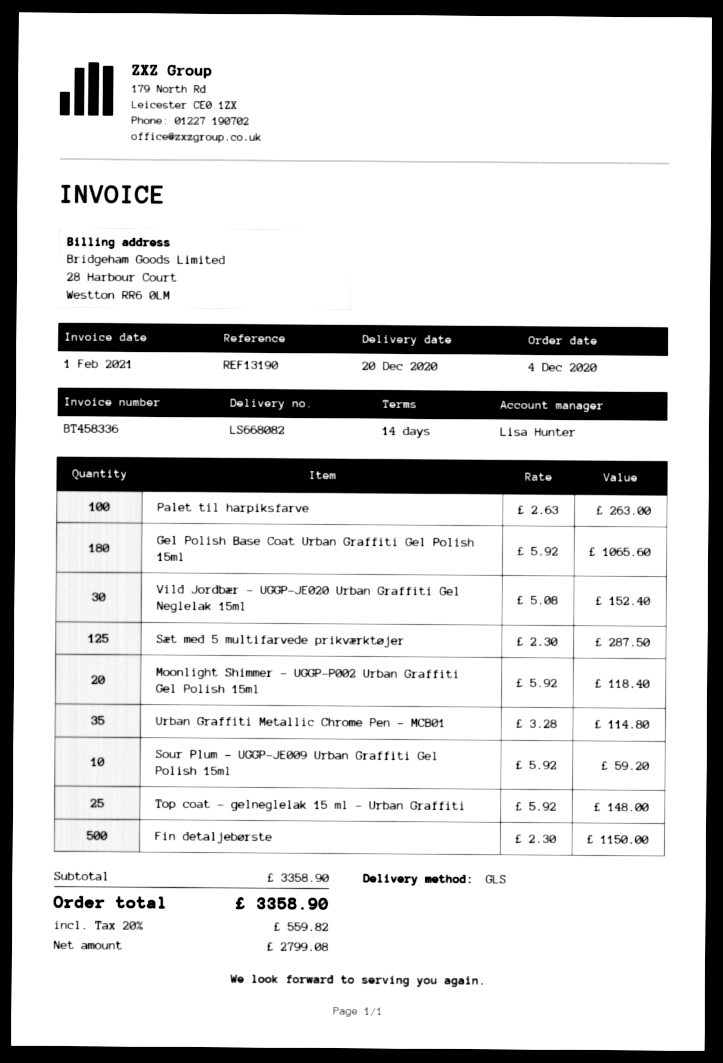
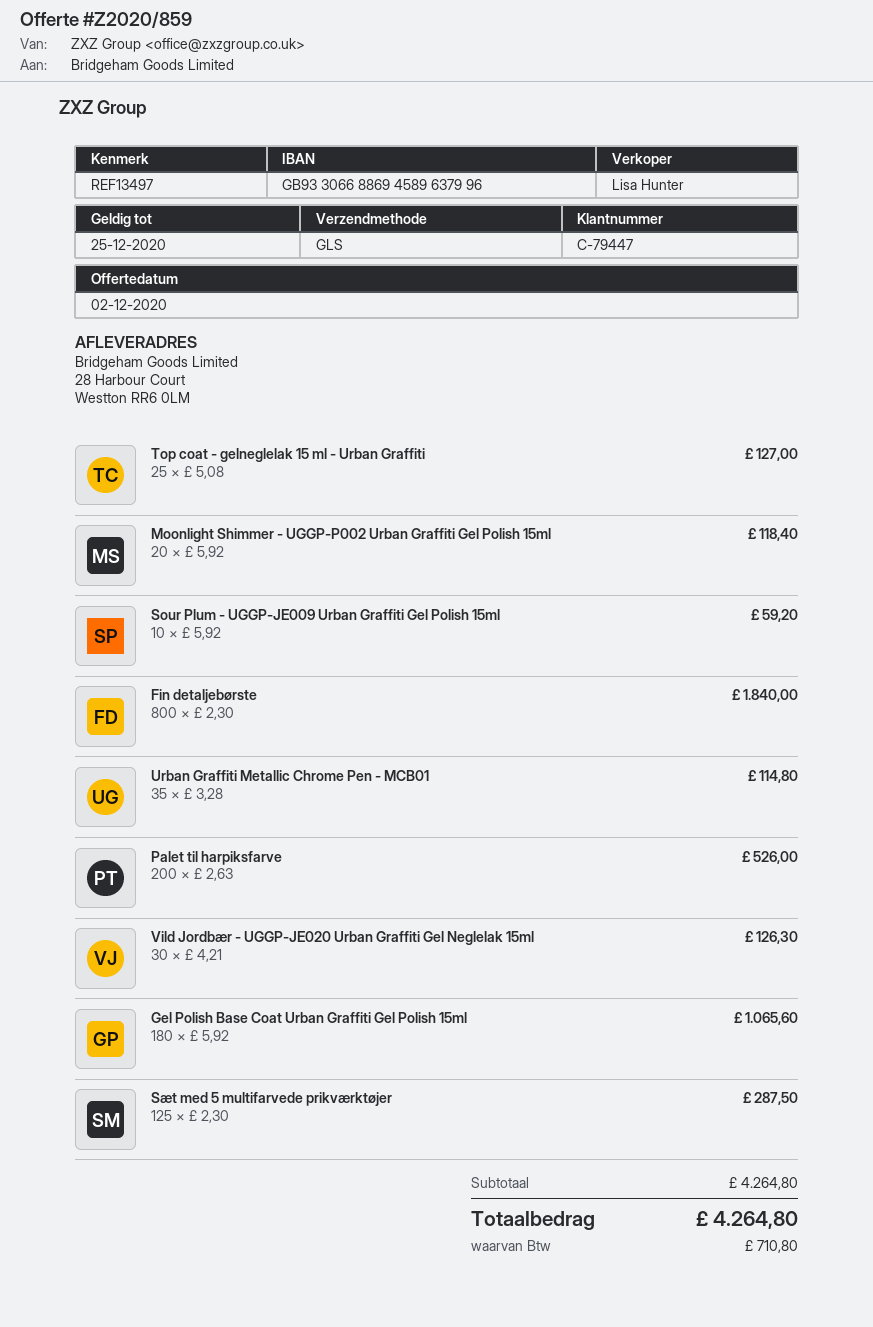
reference: REF13190 -> REF13497
Palet til harpiksfarve: 100 x 2.63 = 263.00 -> 200 x 2.63 = 526.00
Vild Jordbær - UGGP-JE020 Urban Graffiti Gel Neglelak 15ml: 30 x 5.08 = 152.40 -> 30 x 4.21 = 126.30
Top coat - gelneglelak 15 ml - Urban Graffiti: 25 x 5.92 = 148.00 -> 25 x 5.08 = 127.00
Fin detaljebørste: 500 x 2.30 = 1150.00 -> 800 x 2.30 = 1840.00
subtotal: 3358.90 -> 4264.80
tax: 559.82 -> 710.80
total: 3358.90 -> 4264.80

